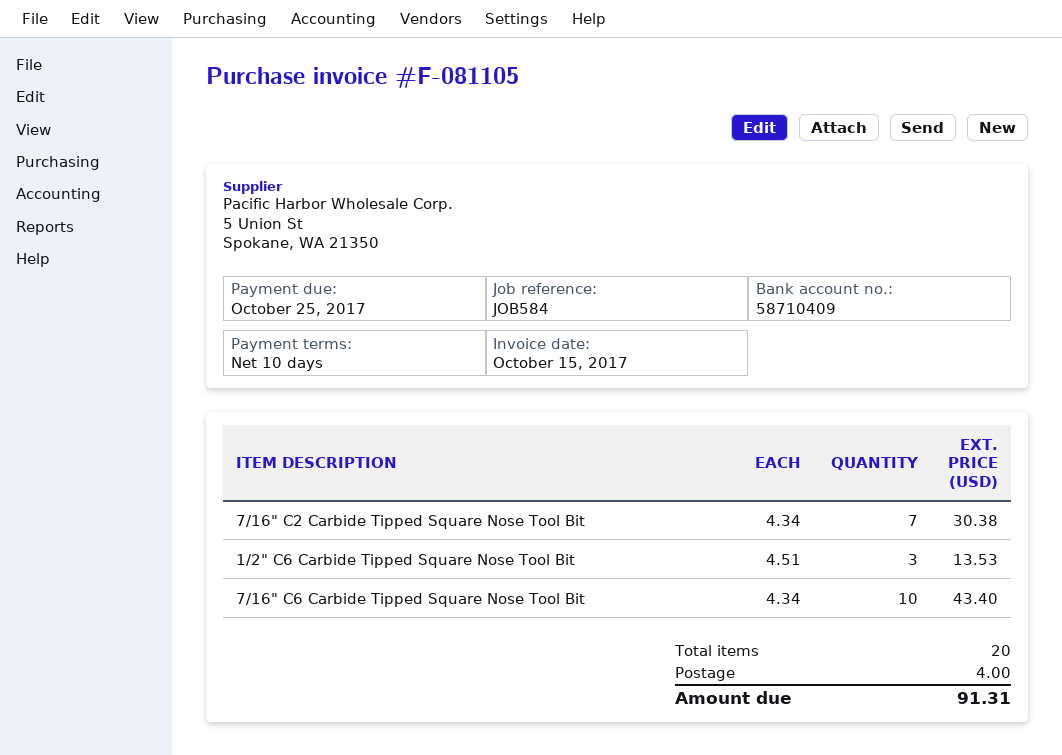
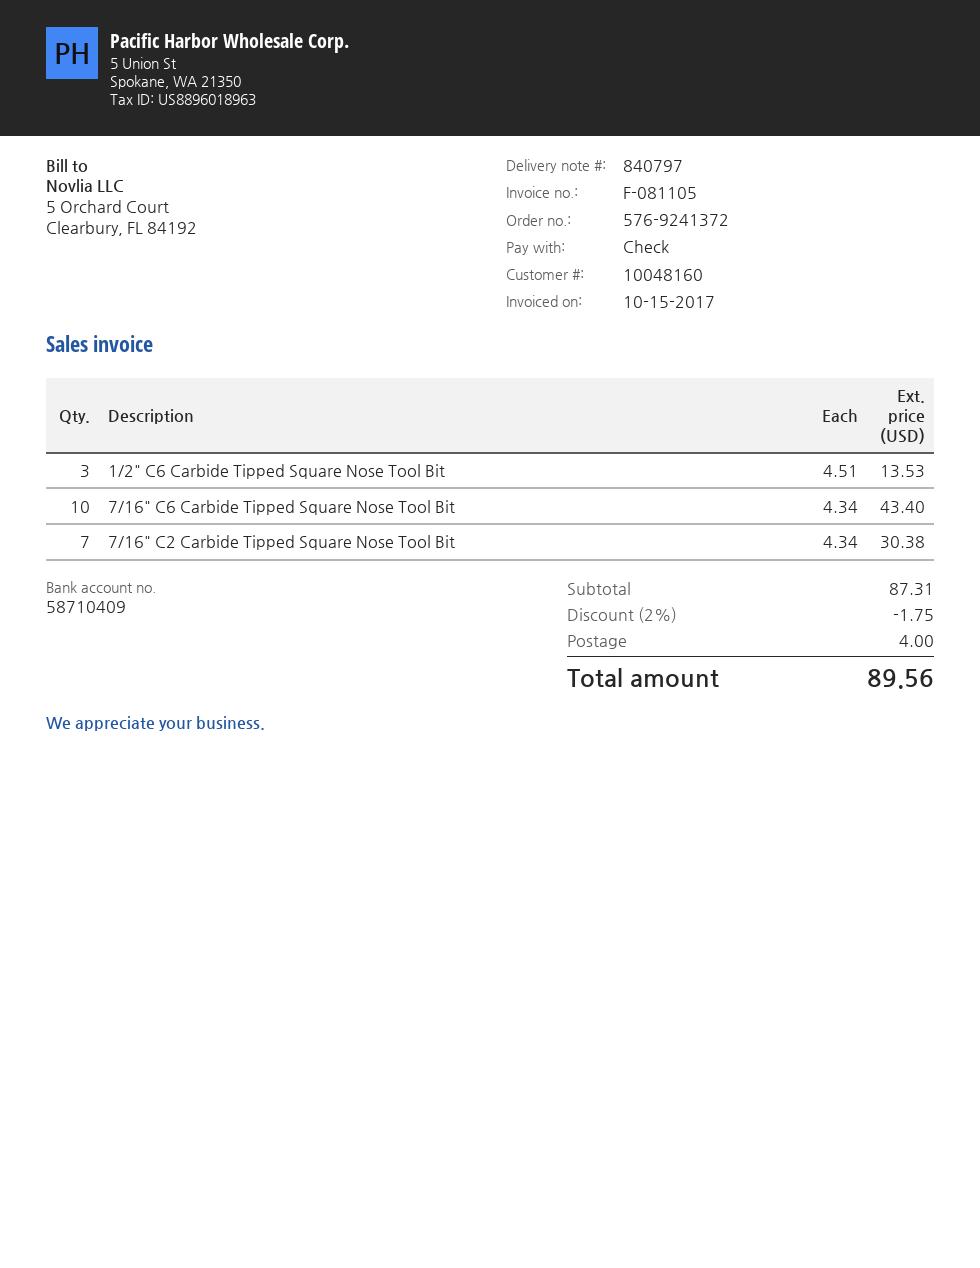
discount: none -> 2% = 1.75
total: 91.31 -> 89.56

